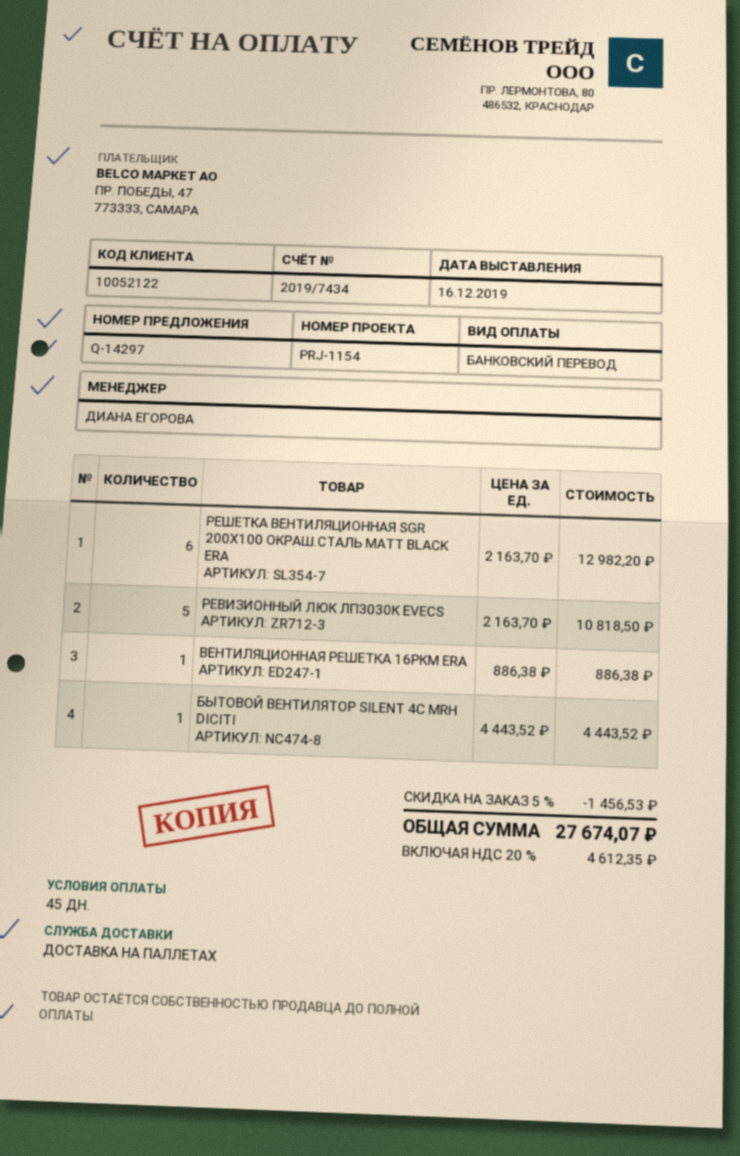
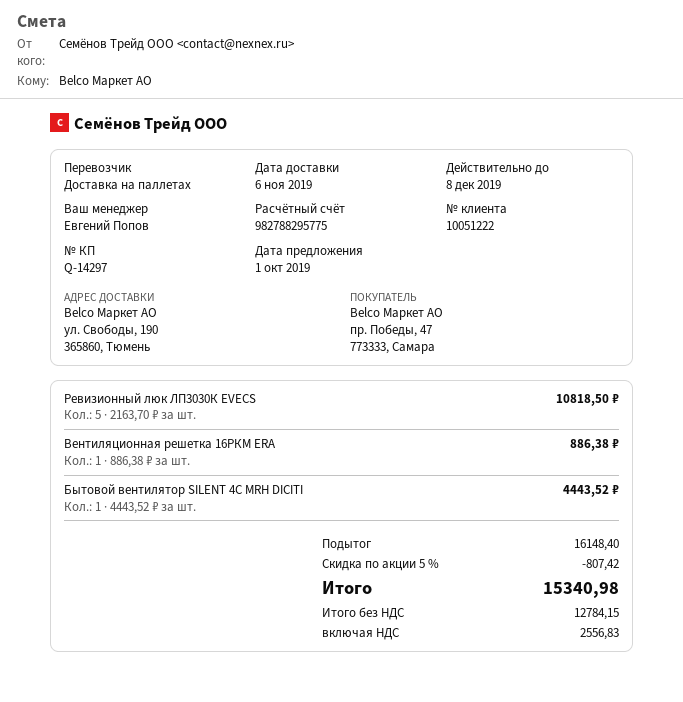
customer number: 10052122 -> 10051222
sales rep: ДИАНА ЕГОРОВА -> Евгений Попов
РЕШЕТКА ВЕНТИЛЯЦИОННАЯ SGR 200Х100 ОКРАШ.СТАЛЬ MATT BLACK ERA: 6 x 2163.70 = 12982.20 -> none
discount: 5% = 1456.53 -> 5% = 807.42
tax: 4612.35 -> 2556.83
total: 27674.07 -> 15340.98

